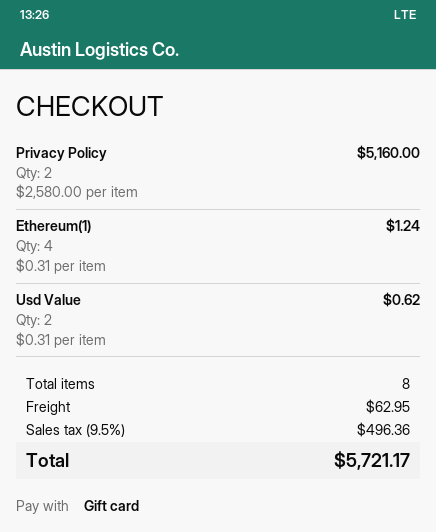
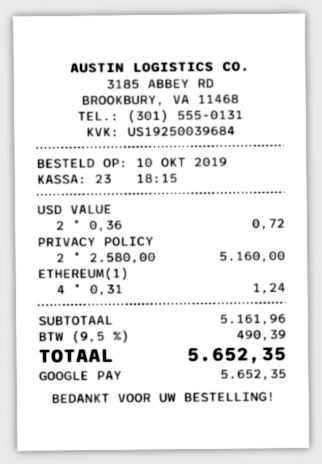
payment method: gift card -> Google Pay
Usd Value: 2 x 0.31 = 0.62 -> 2 x 0.36 = 0.72
shipping: 62.95 -> none
tax: 9.5% = 496.36 -> 9.5% = 490.39
total: 5721.17 -> 5652.35

